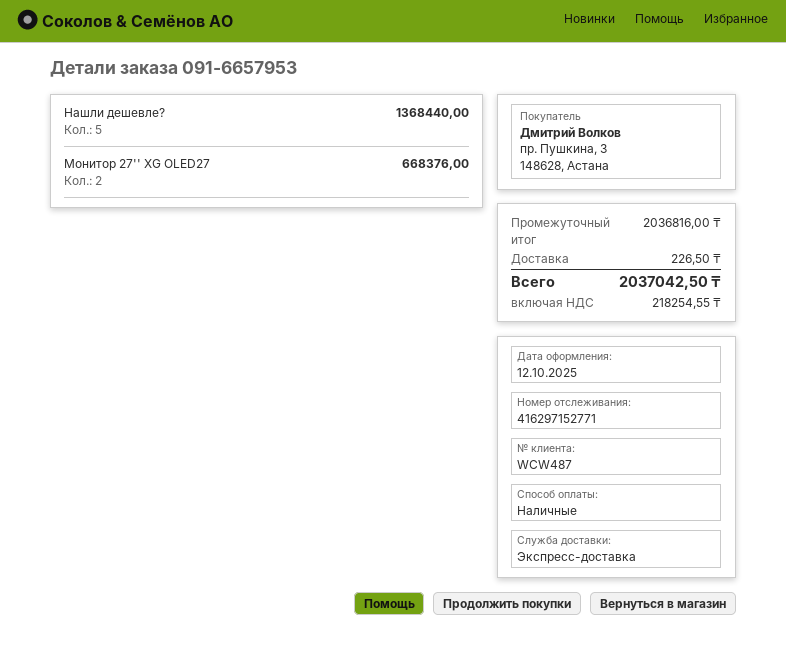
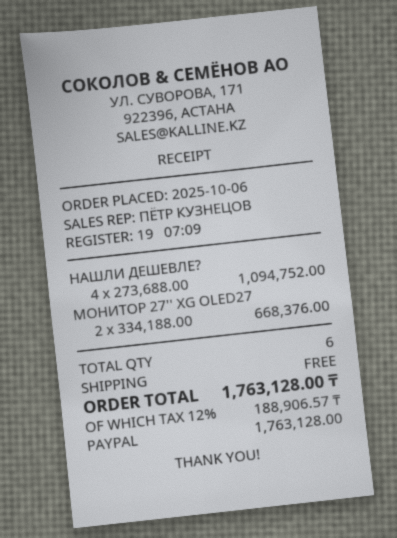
order date: 2025-10-12 -> 2025-10-06
payment method: cash -> PayPal
Нашли дешевле?: 5 for 1368440.00 -> 4 for 1094752.00
shipping: 226.50 -> 0.00
tax: 218254.55 -> 188906.57
total: 2037042.50 -> 1763128.00

